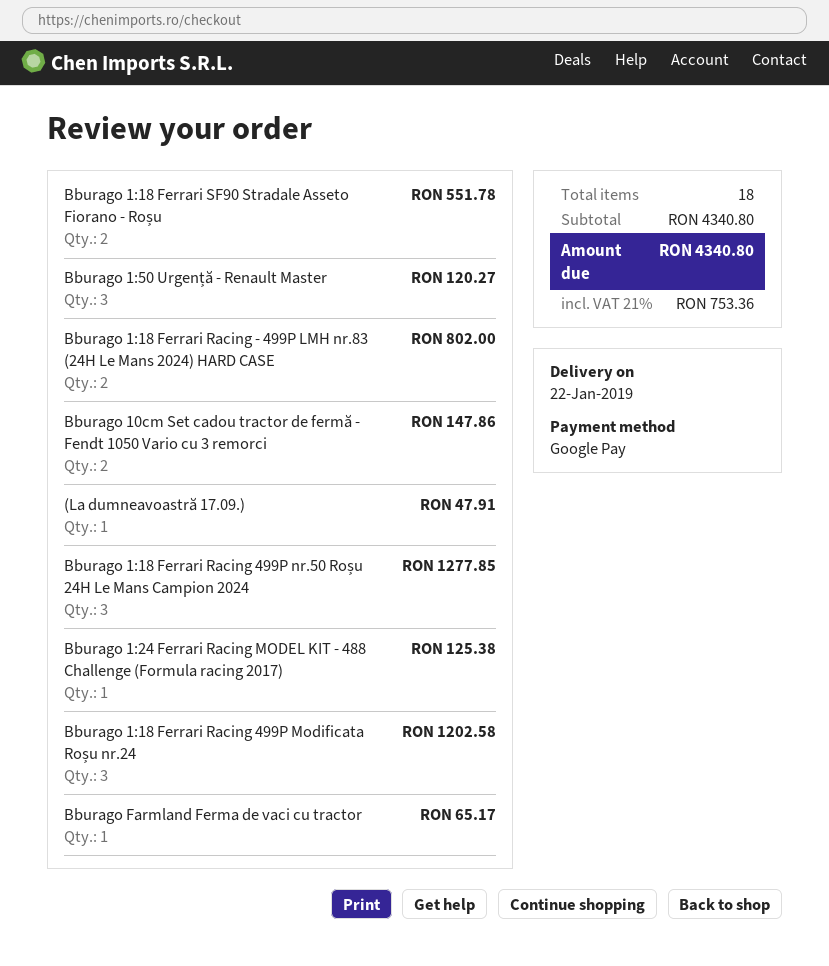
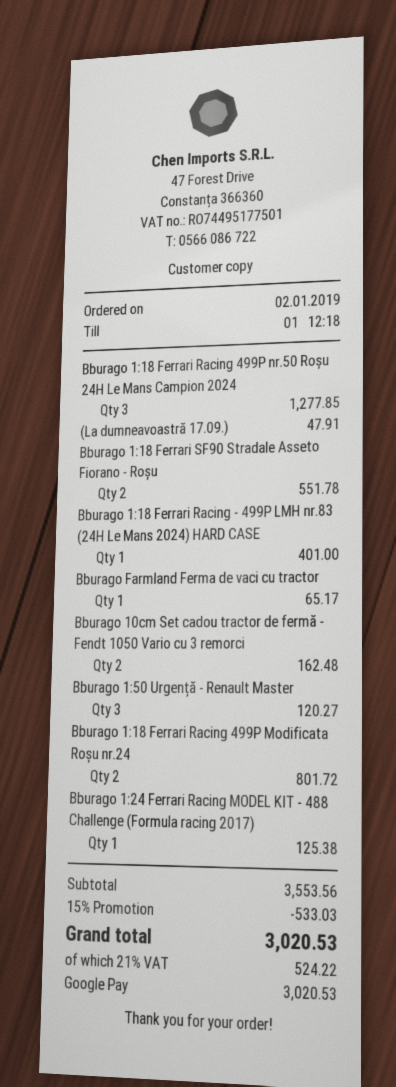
Bburago 1:18 Ferrari Racing - 499P LMH nr.83 (24H Le Mans 2024) HARD CASE: 2 for 802.00 -> 1 for 401.00
Bburago 10cm Set cadou tractor de fermă - Fendt 1050 Vario cu 3 remorci: 2 for 147.86 -> 2 for 162.48
Bburago 1:18 Ferrari Racing 499P Modificata Roșu nr.24: 3 for 1202.58 -> 2 for 801.72
subtotal: 4340.80 -> 3553.56
discount: none -> 15% = 533.03
tax: 21% = 753.36 -> 21% = 524.22
total: 4340.80 -> 3020.53

